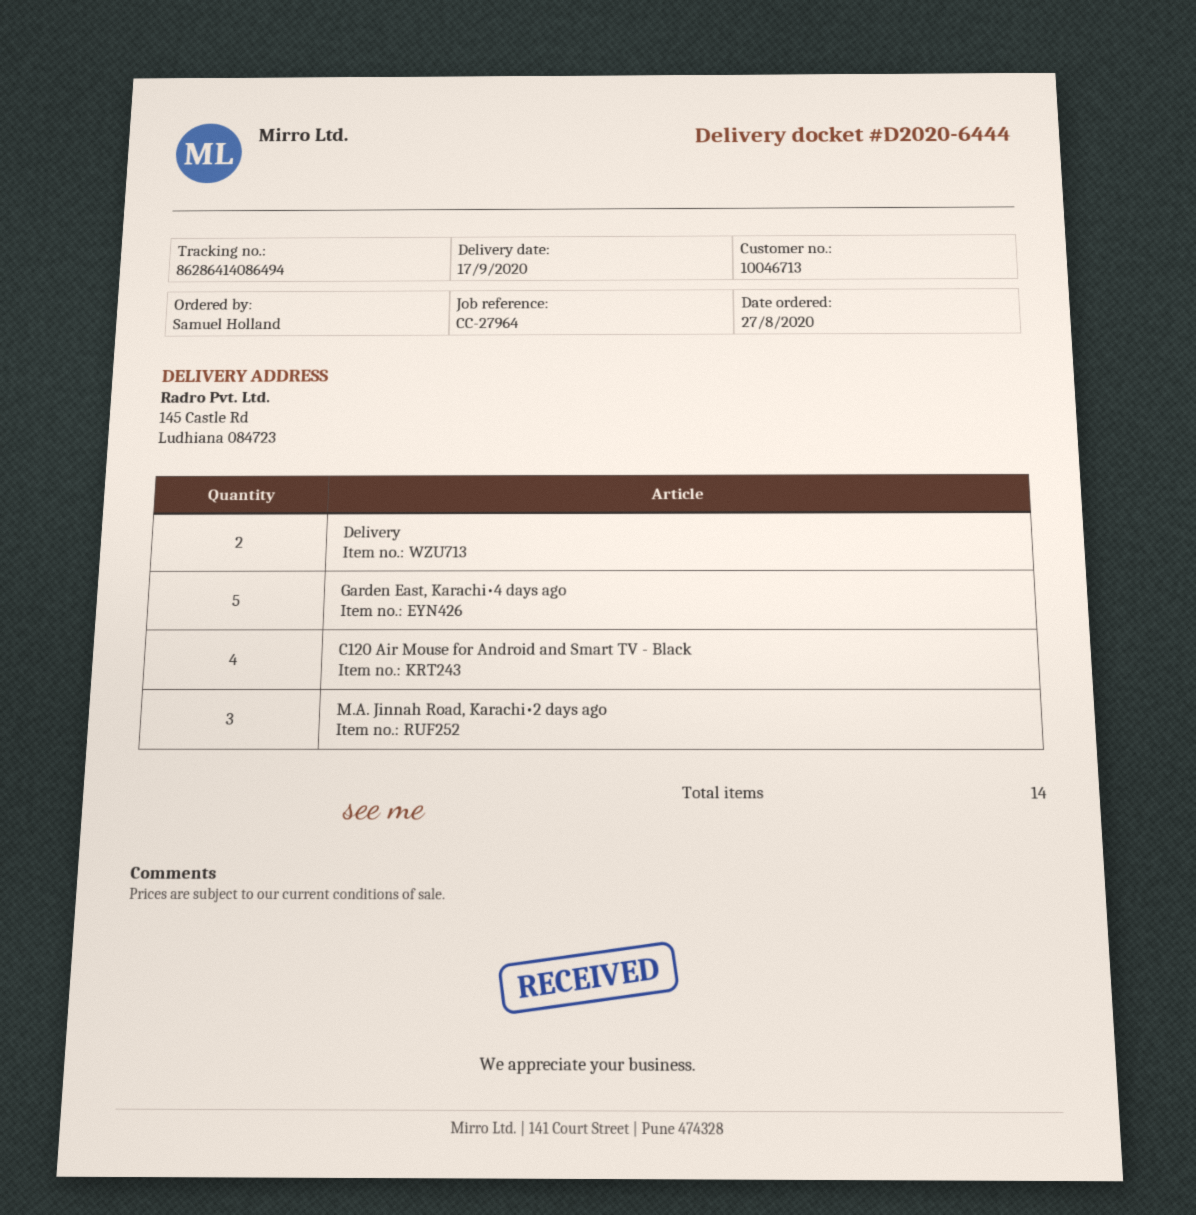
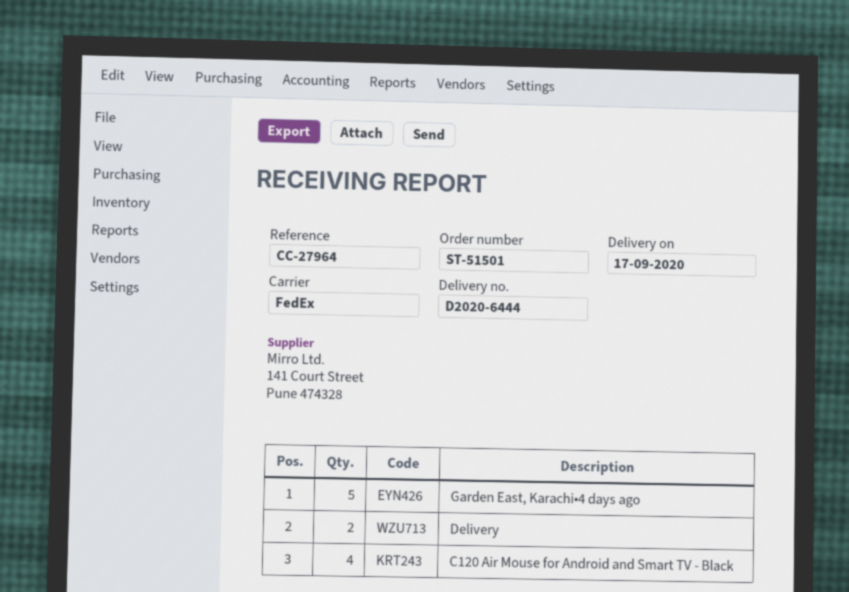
M.A. Jinnah Road, Karachi•2 days ago: 3 -> none

